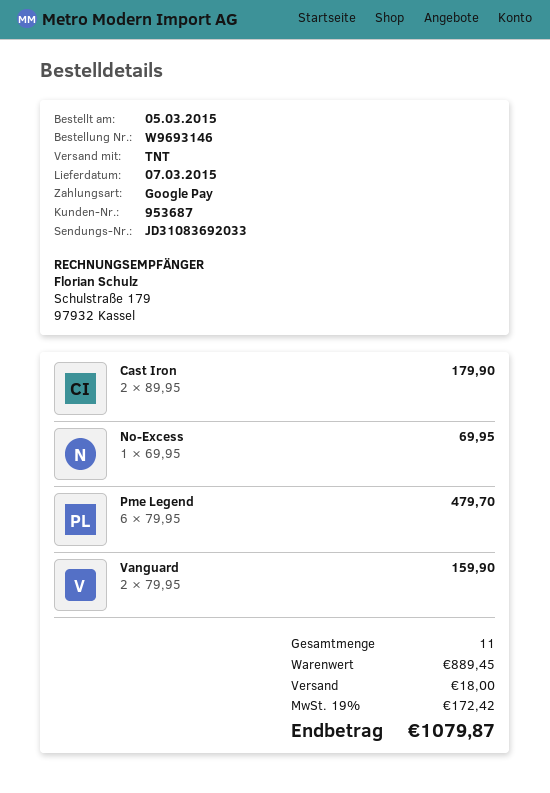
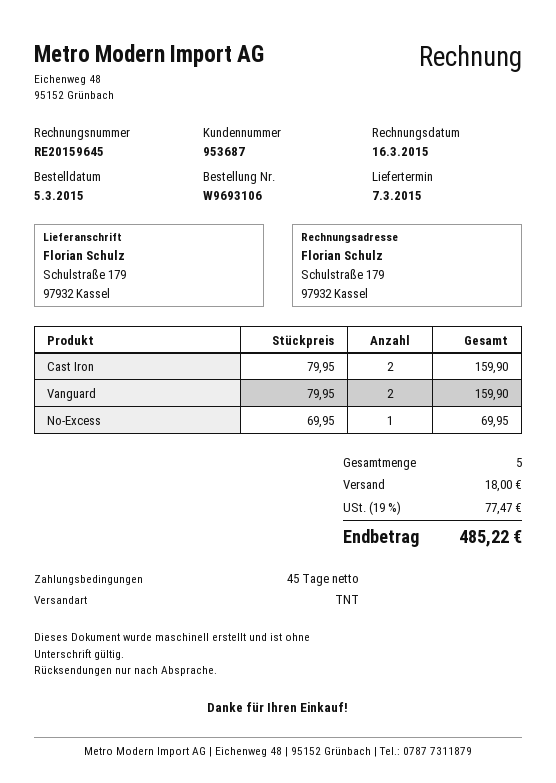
order number: W9693146 -> W9693106
Cast Iron: 2 x 89.95 = 179.90 -> 2 x 79.95 = 159.90
Pme Legend: 6 x 79.95 = 479.70 -> none
total quantity: 11 -> 5
tax: 19% = 172.42 -> 19% = 77.47
total: 1079.87 -> 485.22

